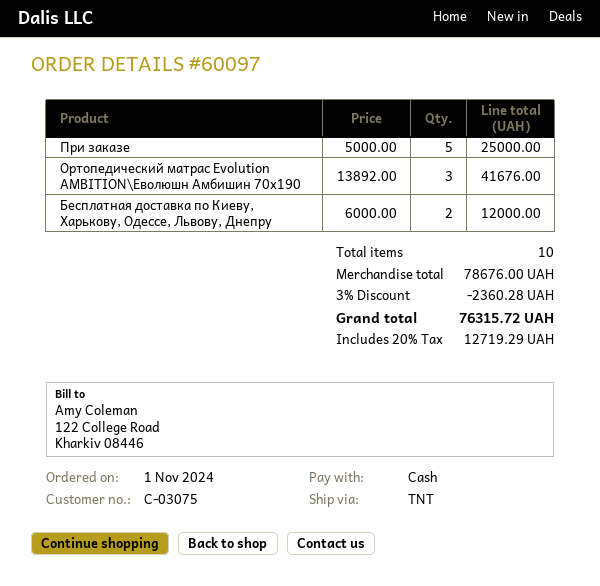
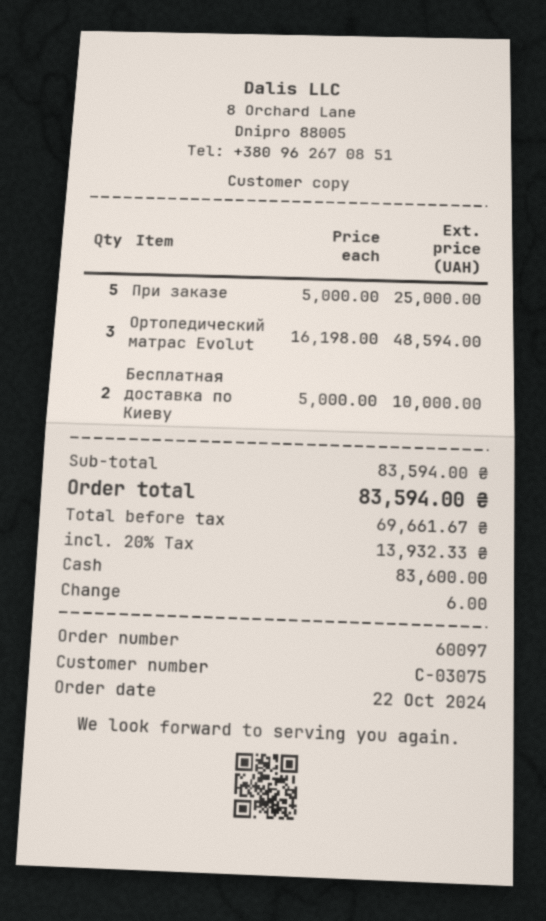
order date: 2024-11-01 -> 2024-10-22
Ортопедический матрас Evolution AMBITION\Еволюшн Амбишин 70x190: 3 x 13892.00 = 41676.00 -> 3 x 16198.00 = 48594.00
Бесплатная доставка по Киеву, Харькову, Одессе, Львову, Днепру: 2 x 6000.00 = 12000.00 -> 2 x 5000.00 = 10000.00
subtotal: 78676.00 -> 83594.00
discount: 3% = 2360.28 -> none
tax: 20% = 12719.29 -> 20% = 13932.33
total: 76315.72 -> 83594.00

